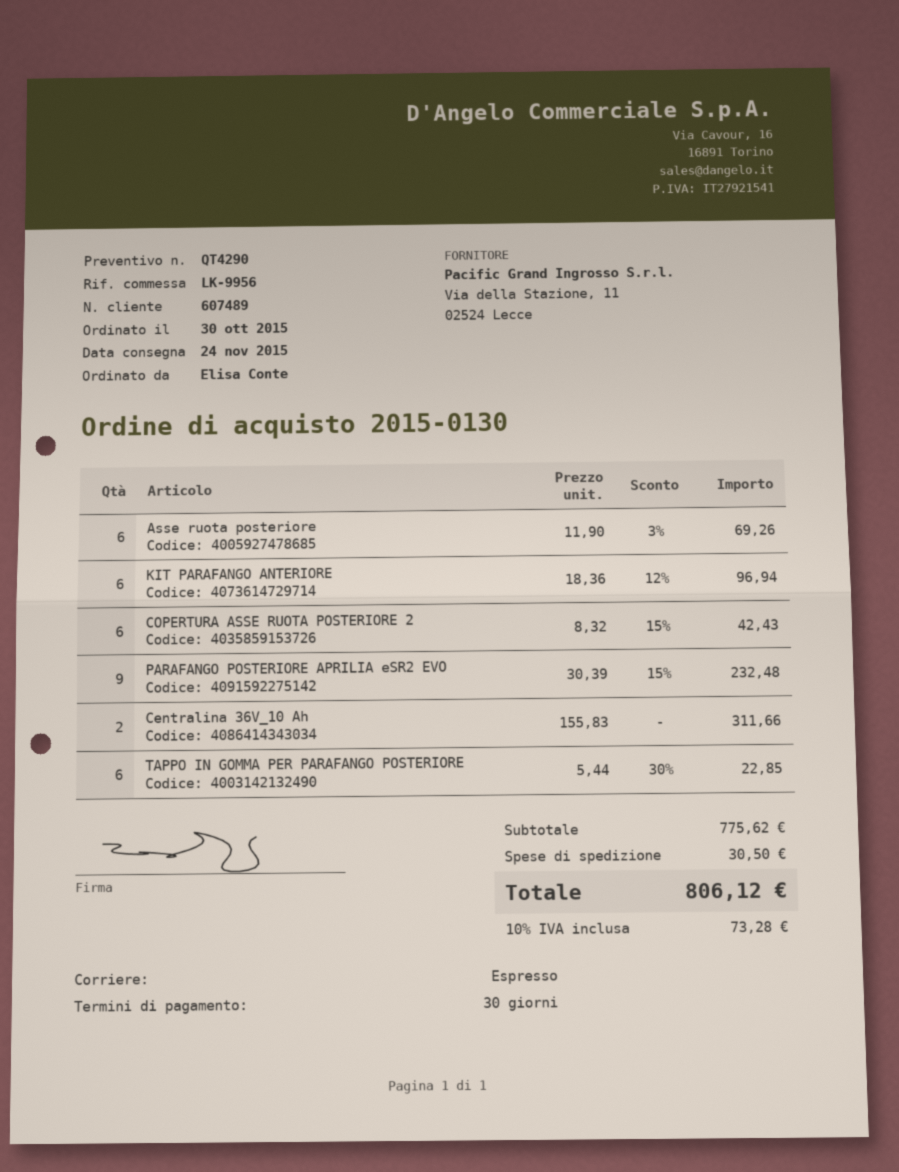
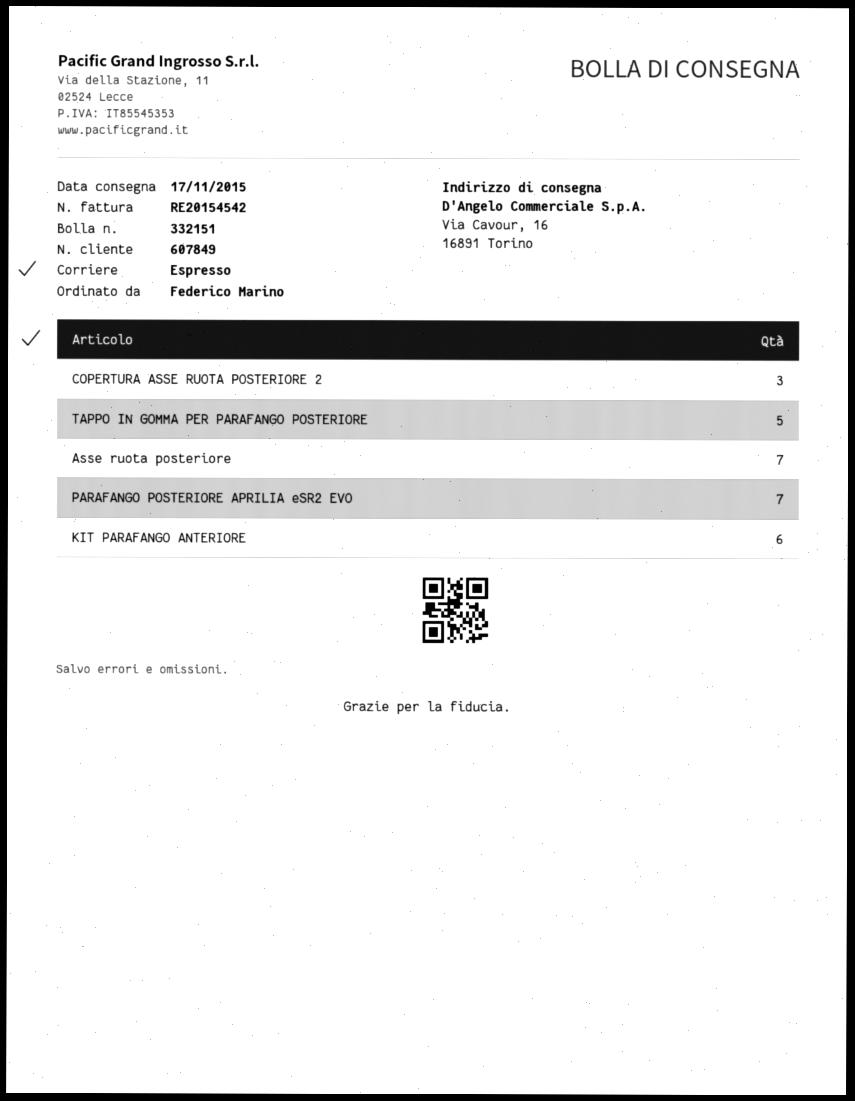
delivery date: 2015-11-24 -> 2015-11-17
customer number: 607489 -> 607849
ordered by: Elisa Conte -> Federico Marino
Asse ruota posteriore: 6 -> 7
COPERTURA ASSE RUOTA POSTERIORE 2: 6 -> 3
PARAFANGO POSTERIORE APRILIA eSR2 EVO: 9 -> 7
Centralina 36V_10 Ah: 2 -> none
TAPPO IN GOMMA PER PARAFANGO POSTERIORE: 6 -> 5

